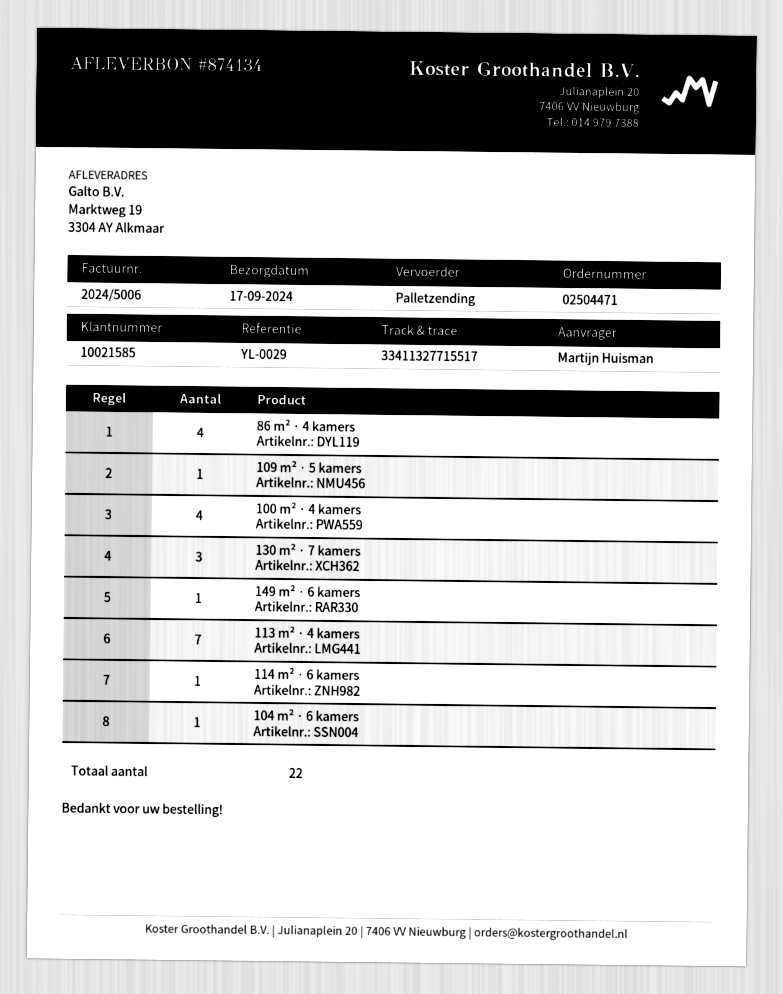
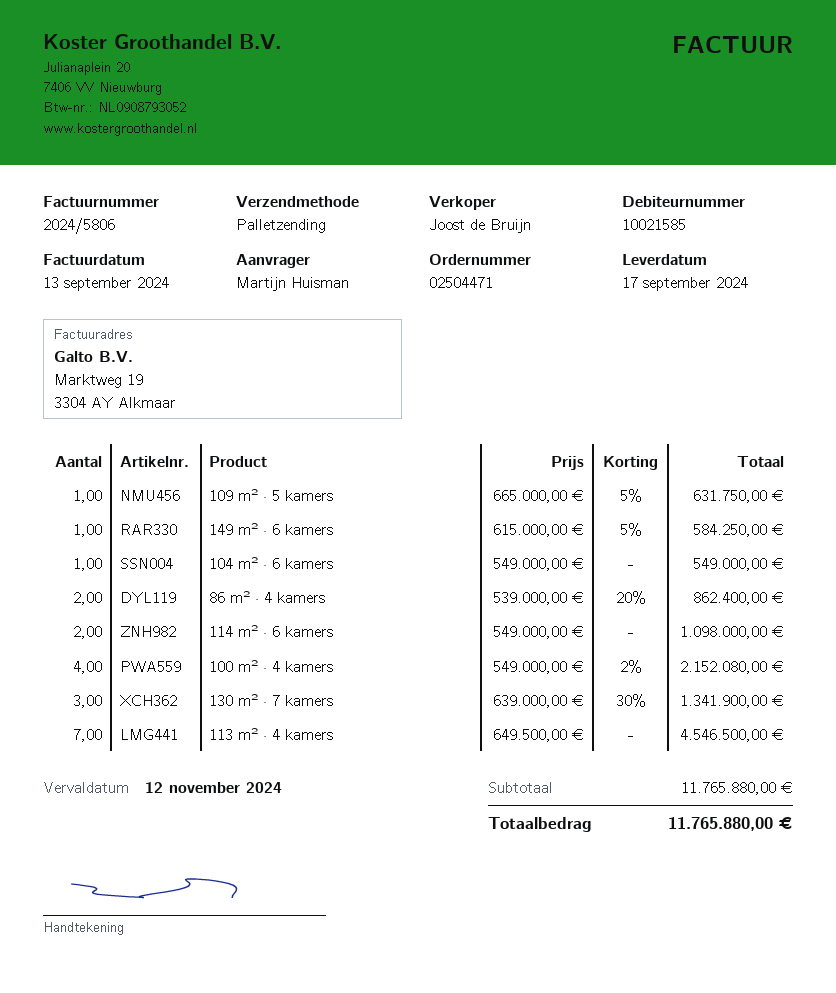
invoice number: 2024/5006 -> 2024/5806
86 m² · 4 kamers: 4 -> 2
114 m² · 6 kamers: 1 -> 2

